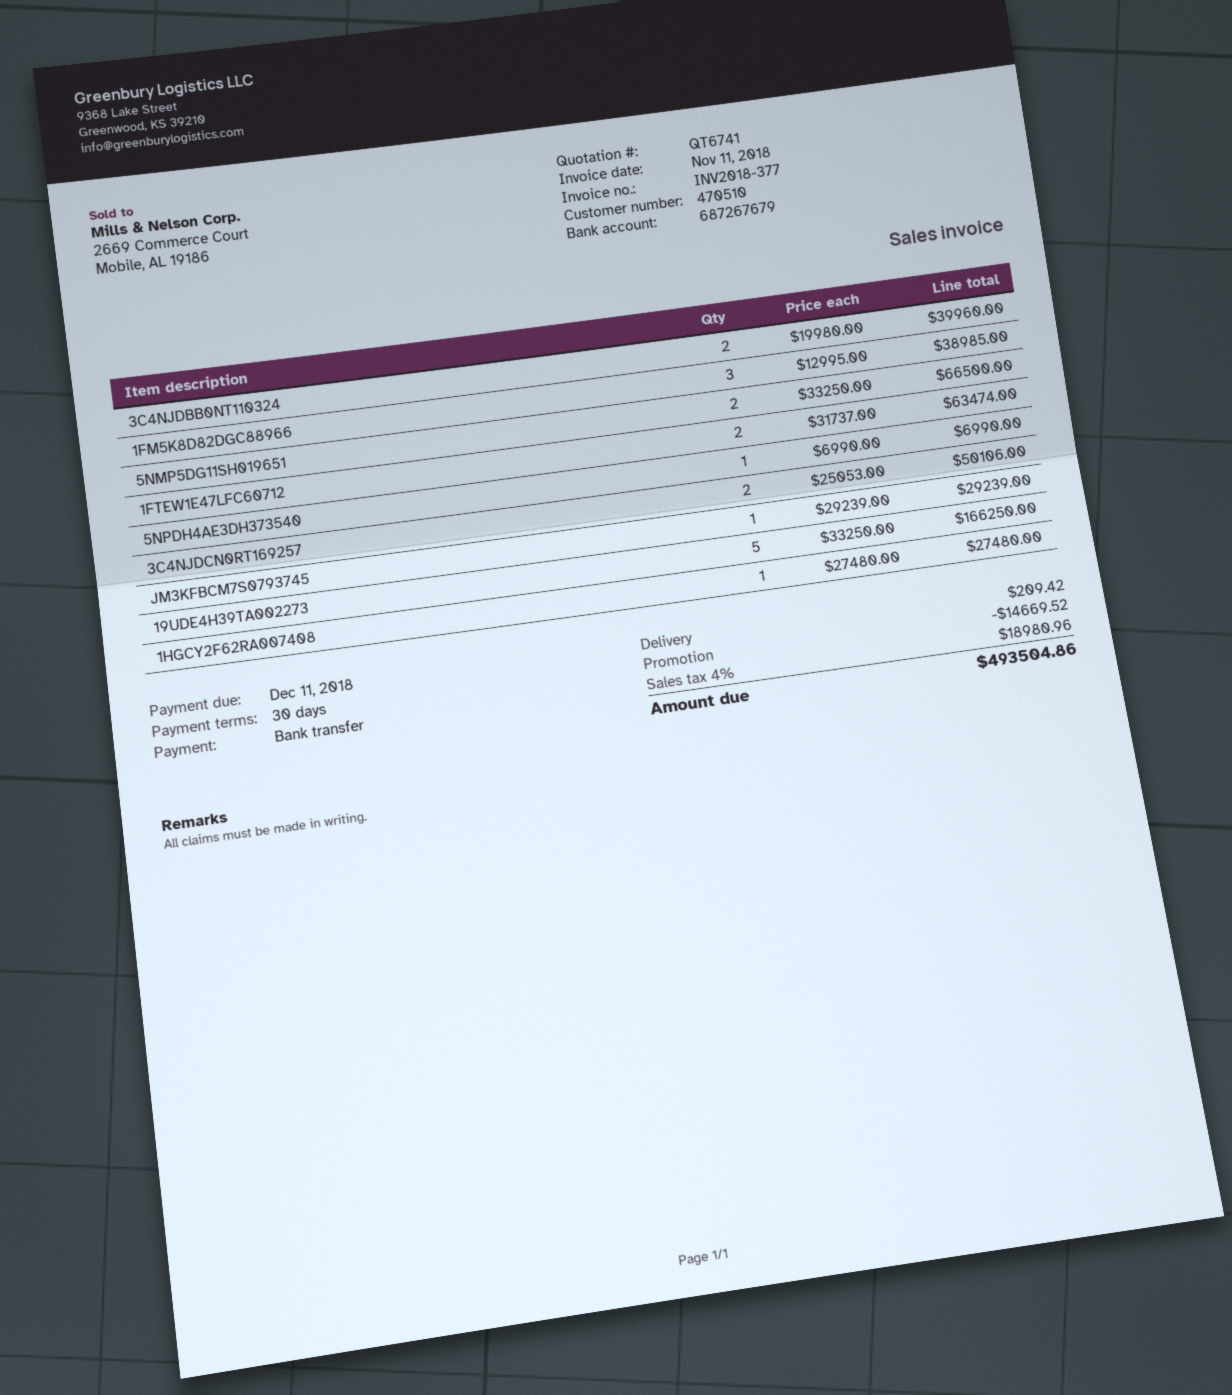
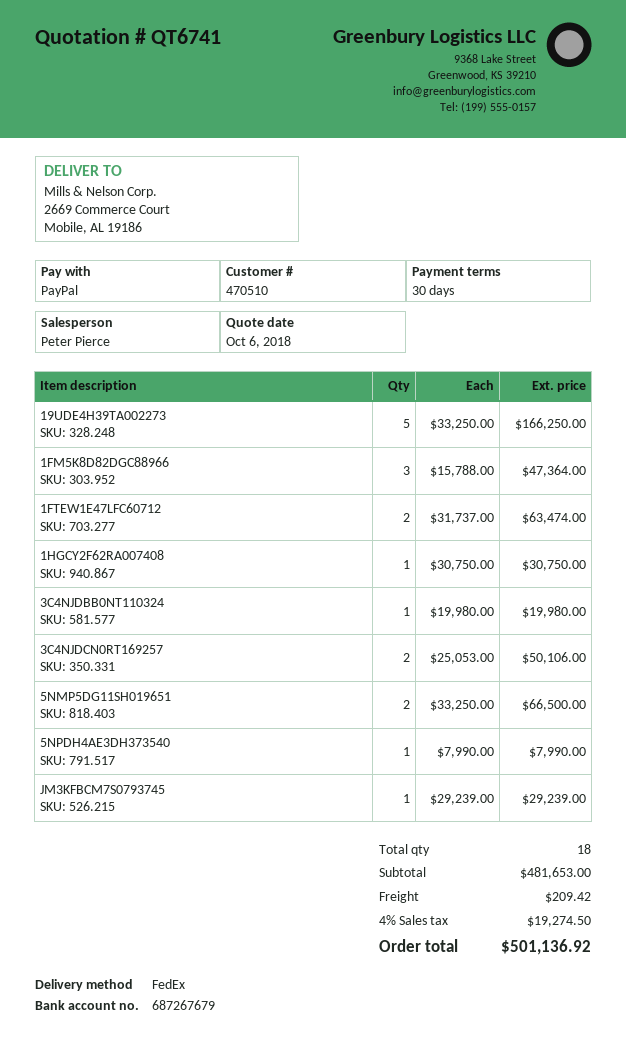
payment method: bank transfer -> PayPal
3C4NJDBB0NT110324: 2 x 19980.00 = 39960.00 -> 1 x 19980.00 = 19980.00
1FM5K8D82DGC88966: 3 x 12995.00 = 38985.00 -> 3 x 15788.00 = 47364.00
5NPDH4AE3DH373540: 1 x 6990.00 = 6990.00 -> 1 x 7990.00 = 7990.00
1HGCY2F62RA007408: 1 x 27480.00 = 27480.00 -> 1 x 30750.00 = 30750.00
discount: 14669.52 -> none
tax: 4% = 18980.96 -> 4% = 19274.50
total: 493504.86 -> 501136.92

